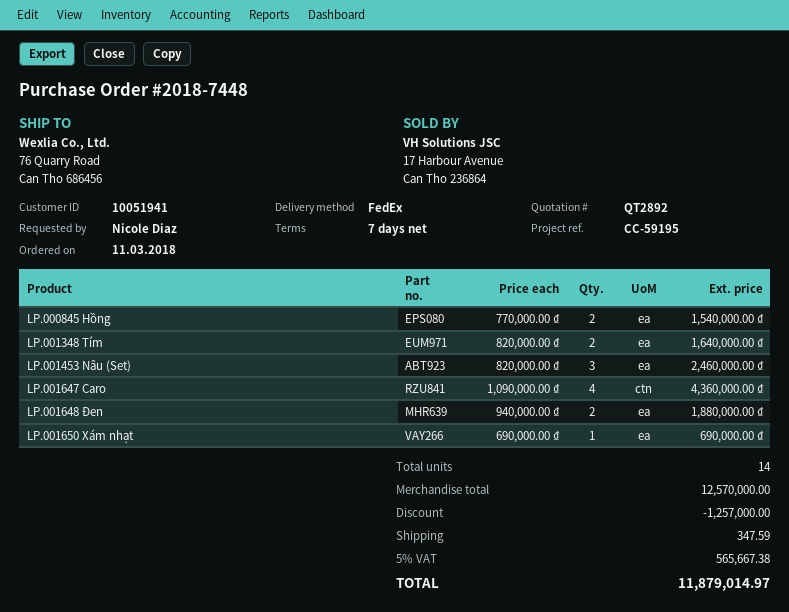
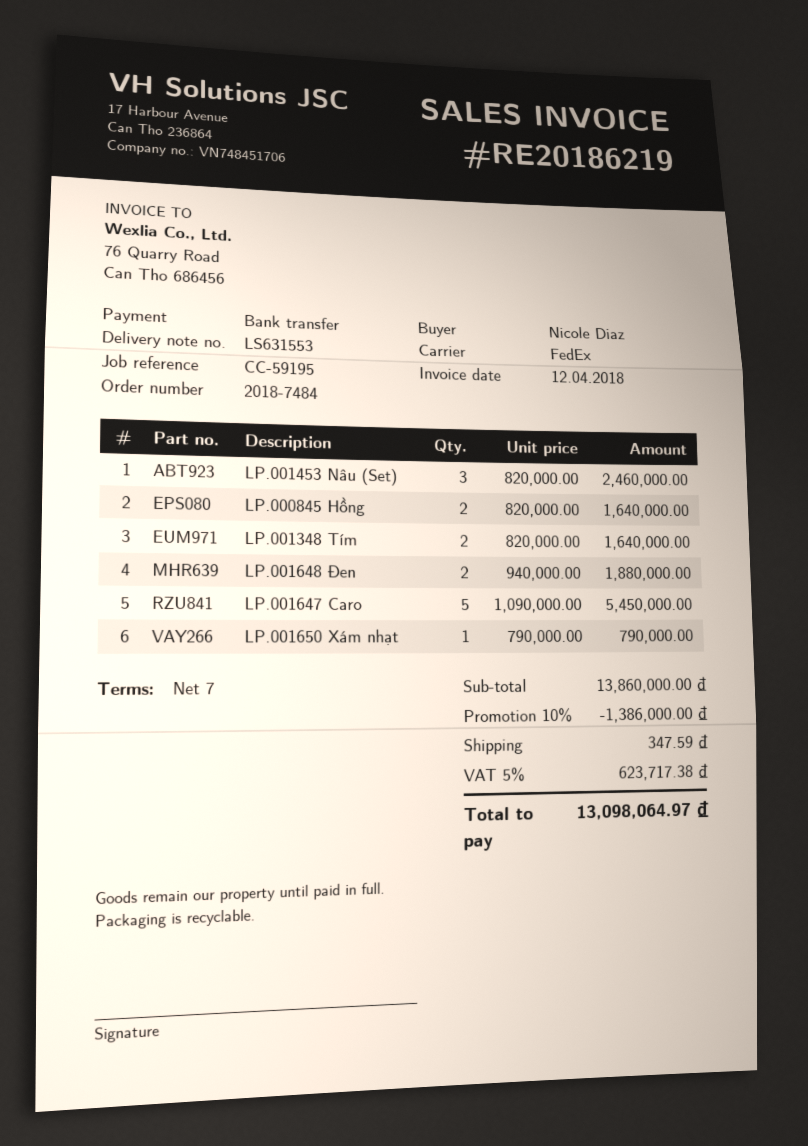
order number: 2018-7448 -> 2018-7484
LP.000845 Hồng: 2 x 770000.00 = 1540000.00 -> 2 x 820000.00 = 1640000.00
LP.001647 Caro: 4 x 1090000.00 = 4360000.00 -> 5 x 1090000.00 = 5450000.00
LP.001650 Xám nhạt: 1 x 690000.00 = 690000.00 -> 1 x 790000.00 = 790000.00
subtotal: 12570000.00 -> 13860000.00
discount: 1257000.00 -> 1386000.00
tax: 5% = 565667.38 -> 5% = 623717.38
total: 11879014.97 -> 13098064.97

